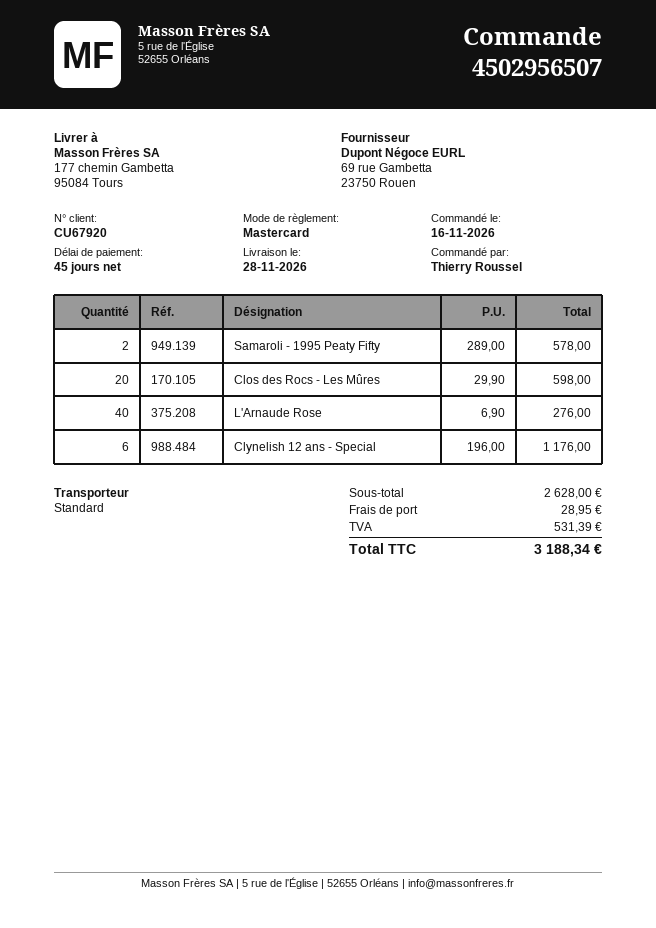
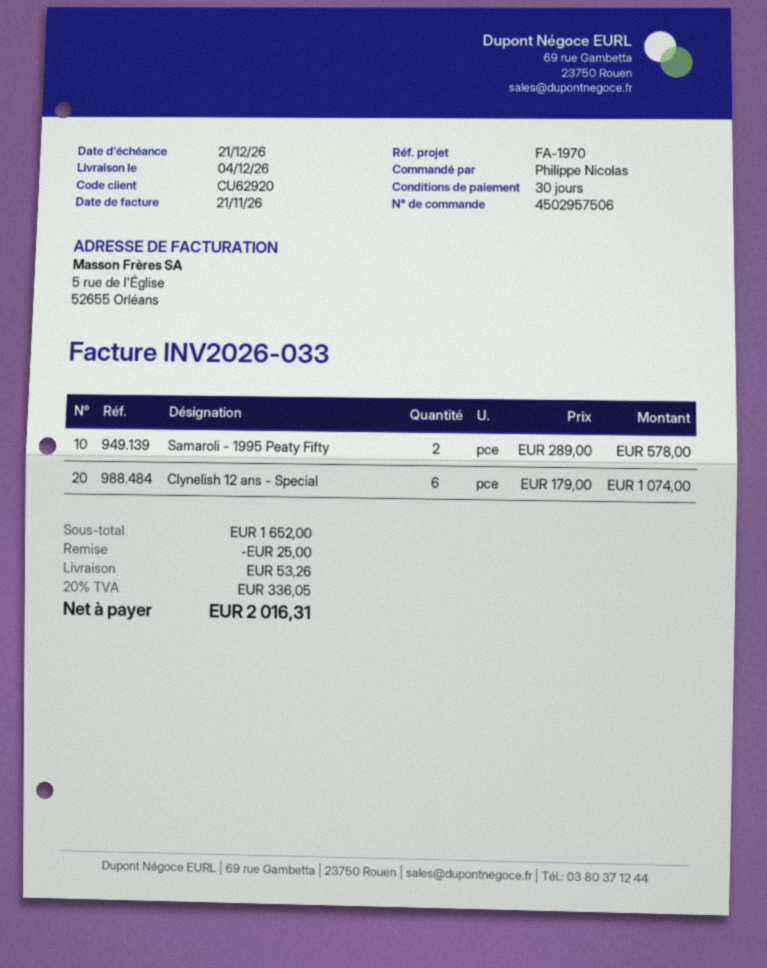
order number: 4502956507 -> 4502957506
delivery date: 2026-11-28 -> 2026-12-04
payment terms: 45 days -> 30 days
customer number: CU67920 -> CU62920
ordered by: Thierry Roussel -> Philippe Nicolas
Clos des Rocs - Les Mûres: 20 x 29.90 = 598.00 -> none
L'Arnaude Rose: 40 x 6.90 = 276.00 -> none
Clynelish 12 ans - Special: 6 x 196.00 = 1176.00 -> 6 x 179.00 = 1074.00
subtotal: 2628.00 -> 1652.00
discount: none -> 25.00
shipping: 28.95 -> 53.26
tax: 531.39 -> 336.05
total: 3188.34 -> 2016.31

